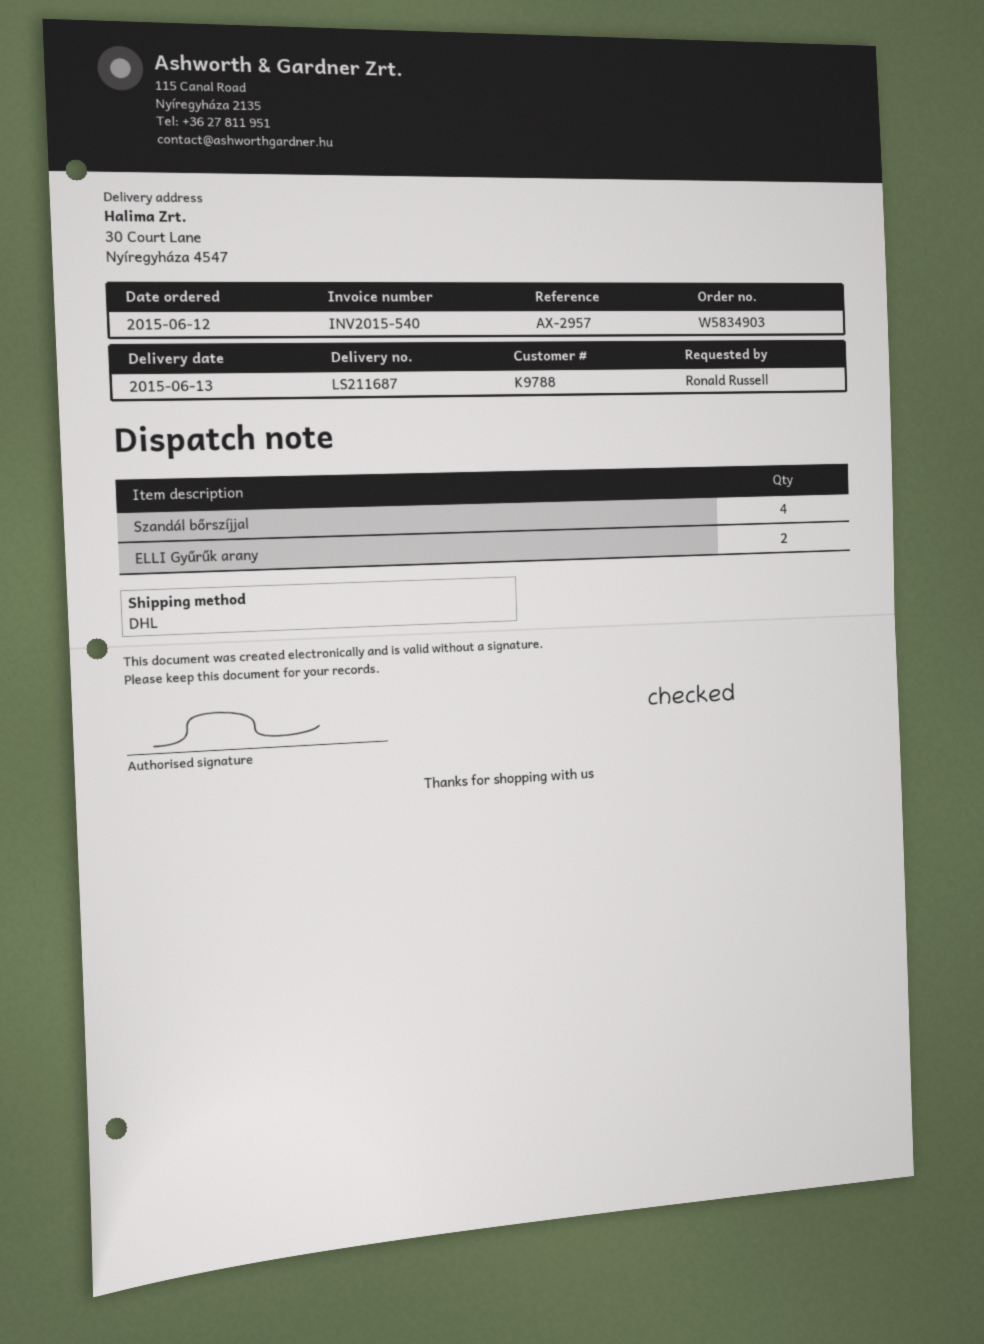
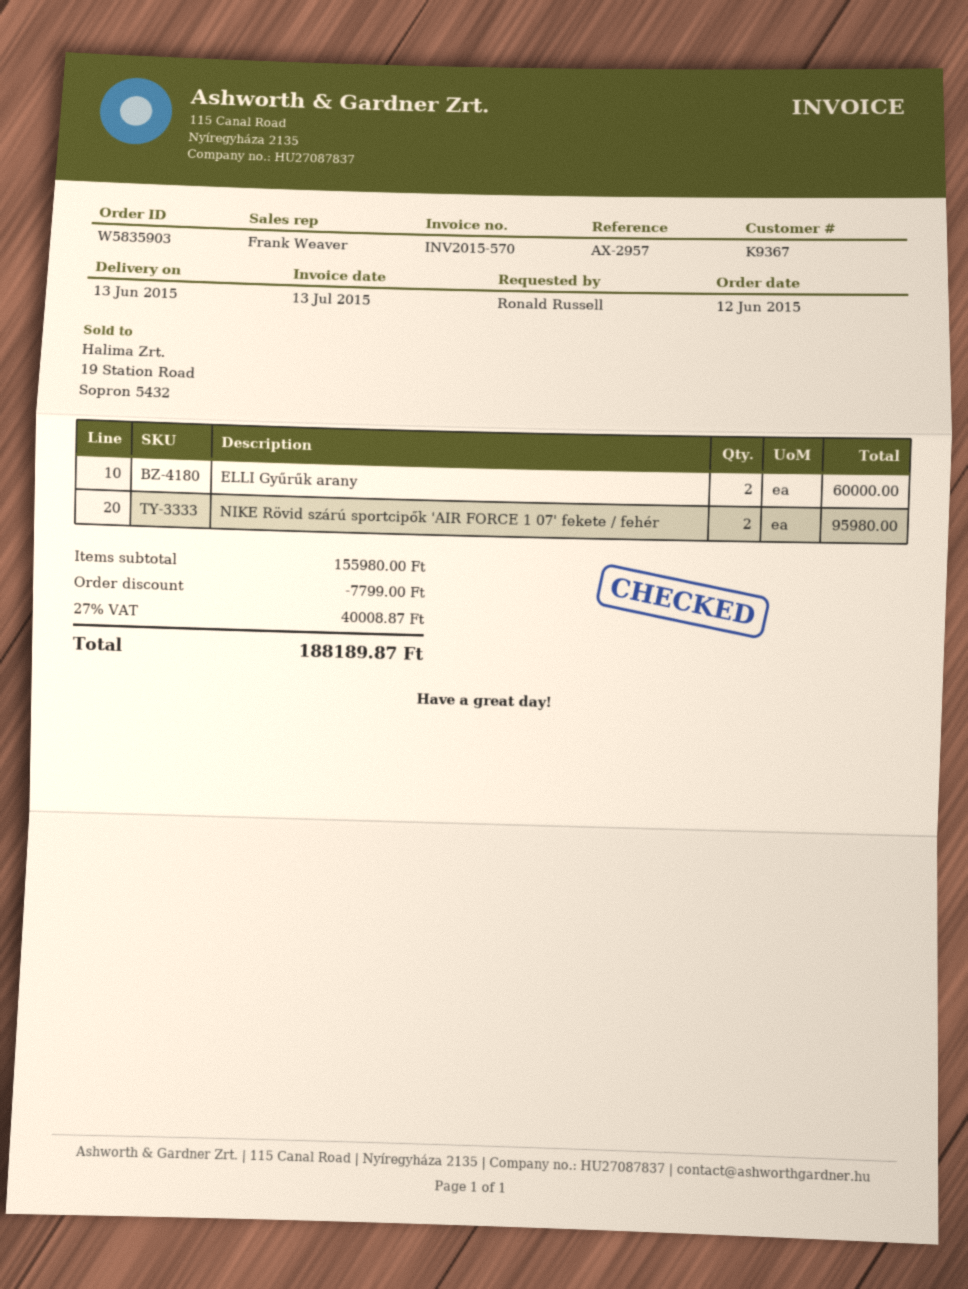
order number: W5834903 -> W5835903
invoice number: INV2015-540 -> INV2015-570
customer number: K9788 -> K9367
Szandál bőrszíjjal: 4 -> none
NIKE Rövid szárú sportcipők 'AIR FORCE 1 07' fekete / fehér: none -> 2

